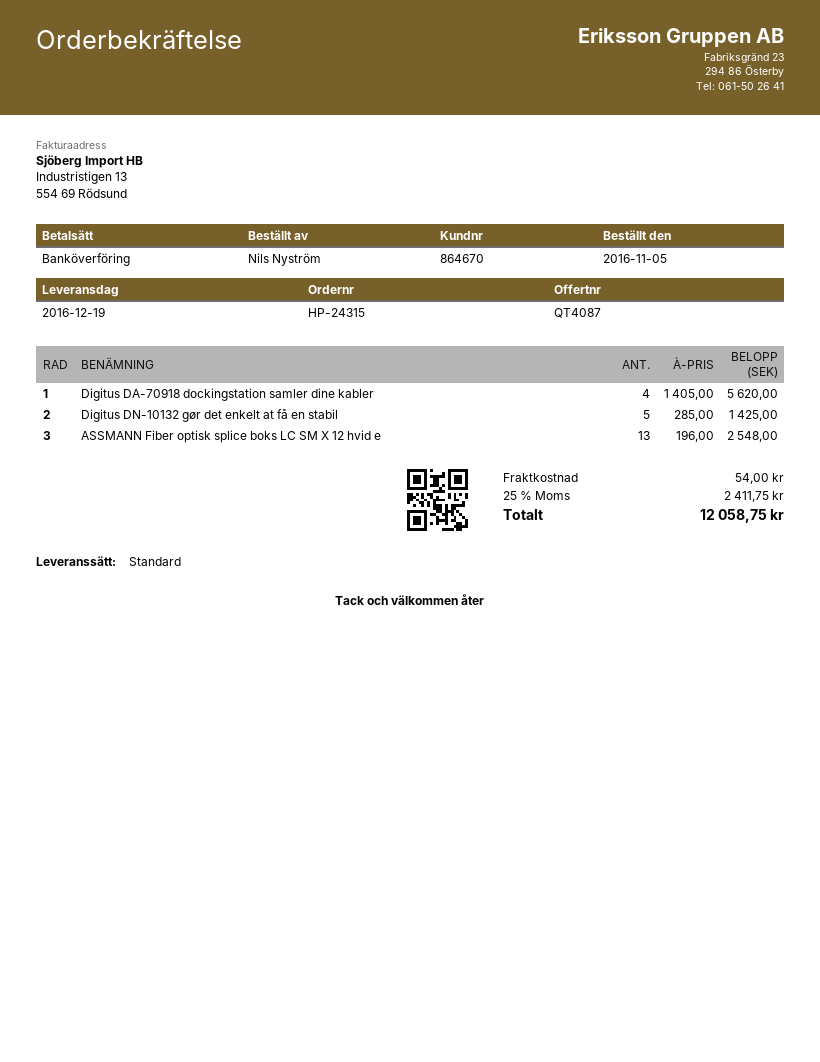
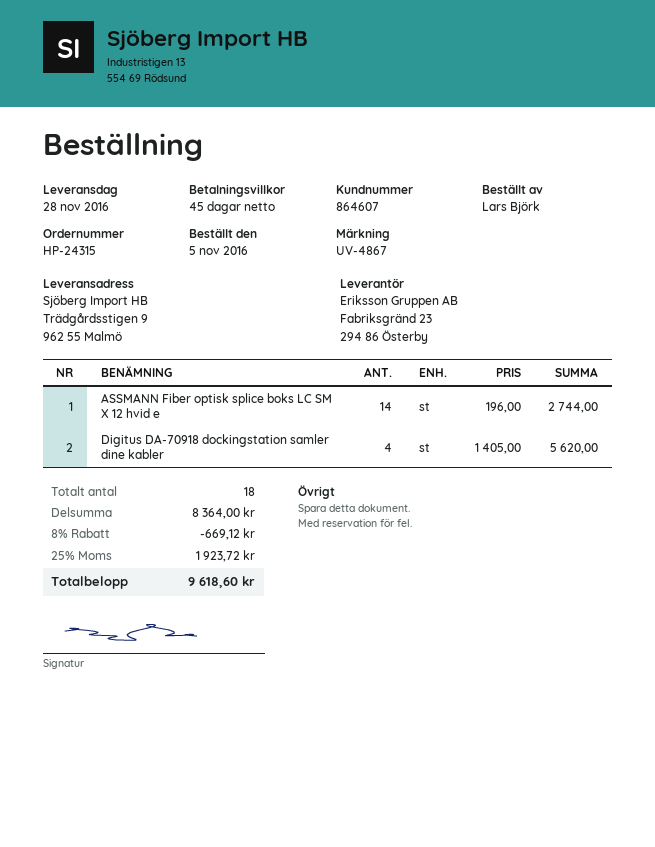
delivery date: 2016-12-19 -> 2016-11-28
customer number: 864670 -> 864607
ordered by: Nils Nyström -> Lars Björk
Digitus DN-10132 gør det enkelt at få en stabil: 5 x 285.00 = 1425.00 -> none
ASSMANN Fiber optisk splice boks LC SM X 12 hvid e: 13 x 196.00 = 2548.00 -> 14 x 196.00 = 2744.00
discount: none -> 8% = 669.12
shipping: 54.00 -> none
tax: 25% = 2411.75 -> 25% = 1923.72
total: 12058.75 -> 9618.60

